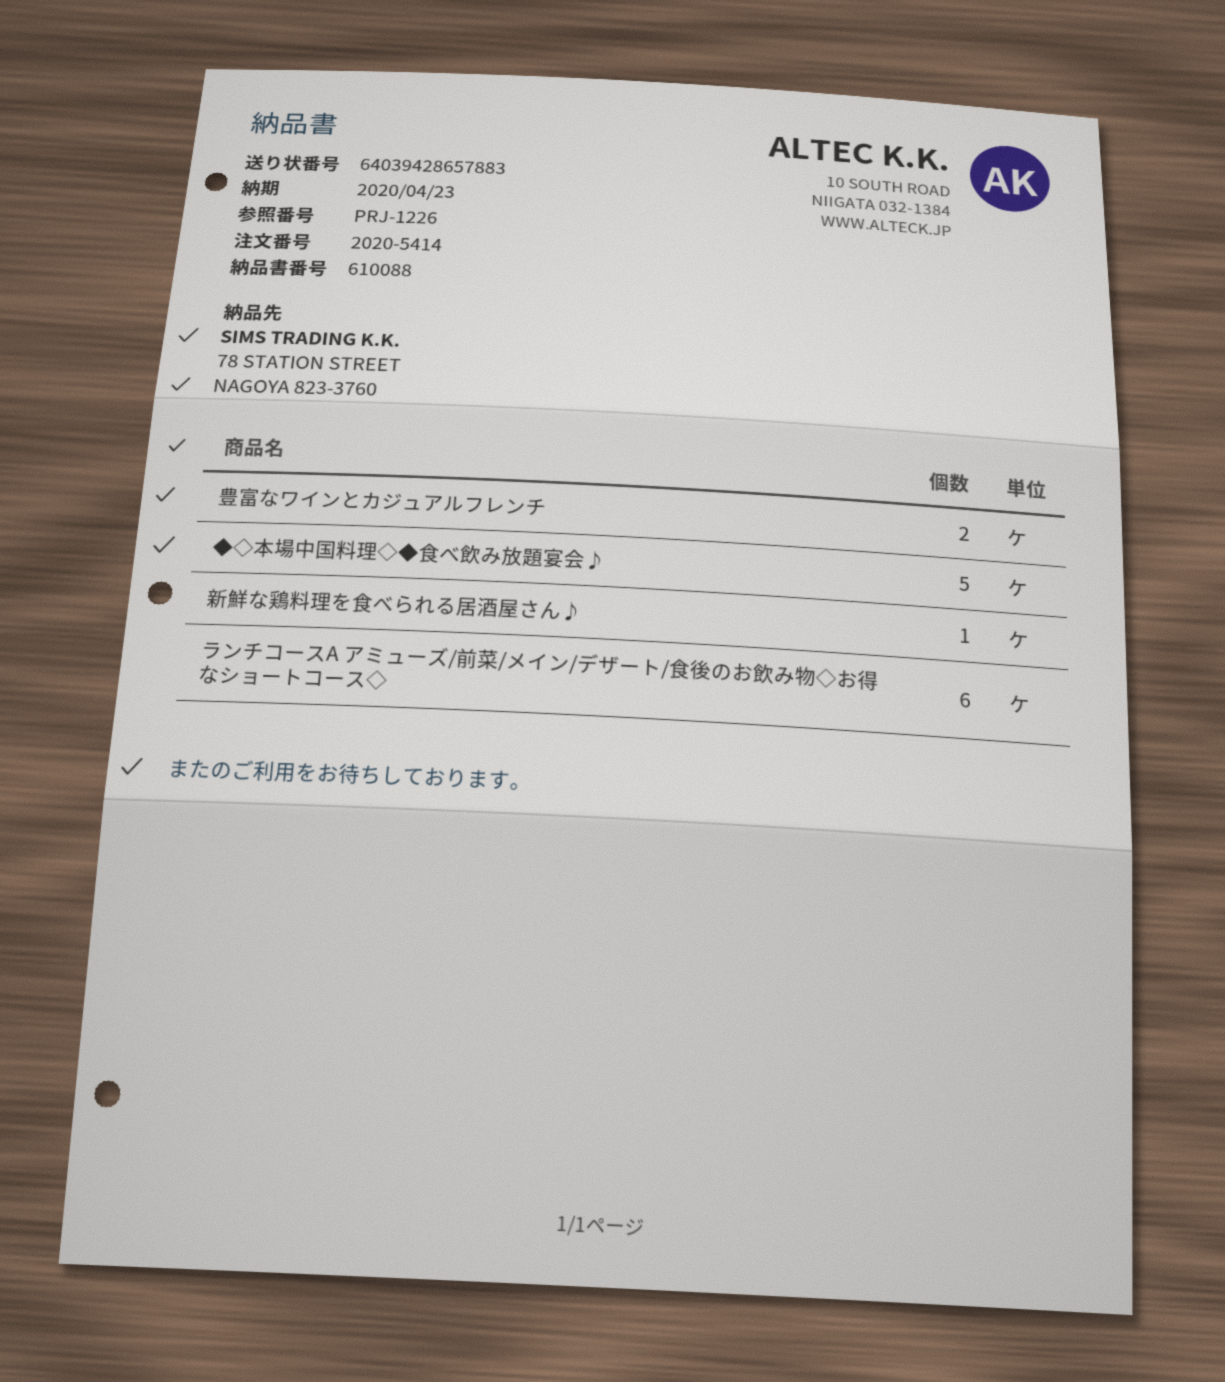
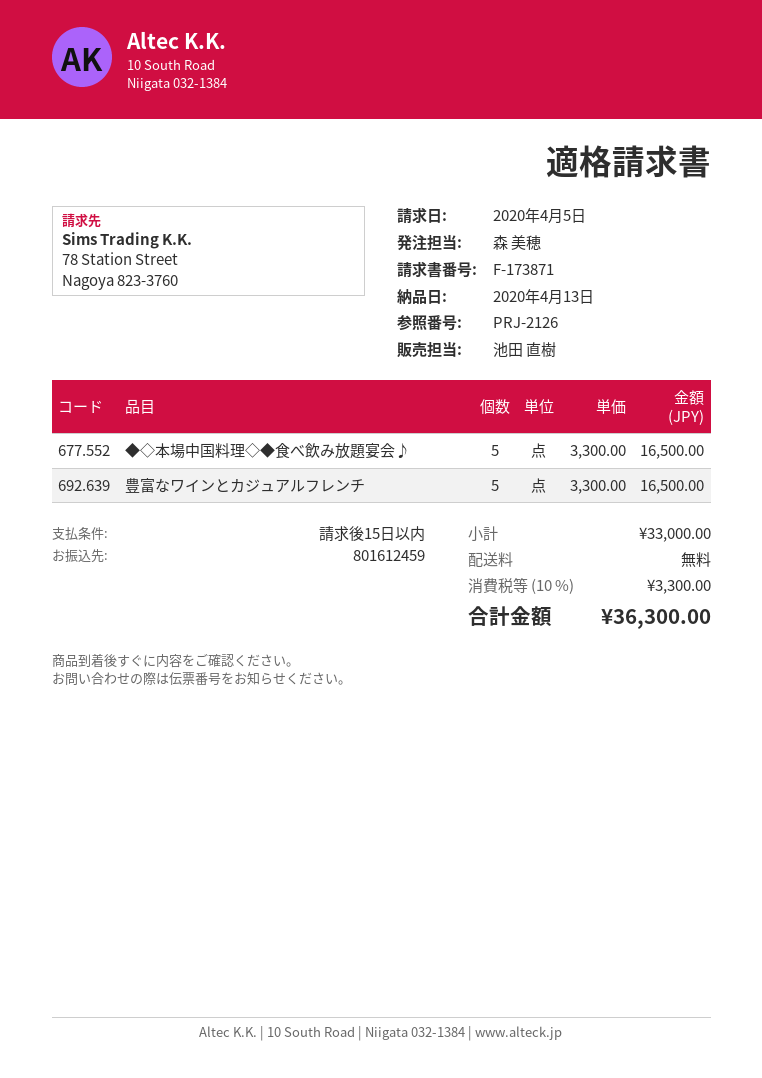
delivery date: 2020-04-23 -> 2020-04-13
reference: PRJ-1226 -> PRJ-2126
豊富なワインとカジュアルフレンチ: 2 -> 5
新鮮な鶏料理を食べられる居酒屋さん♪: 1 -> none
ランチコースA アミューズ/前菜/メイン/デザート/食後のお飲み物◇お得なショートコース◇: 6 -> none

